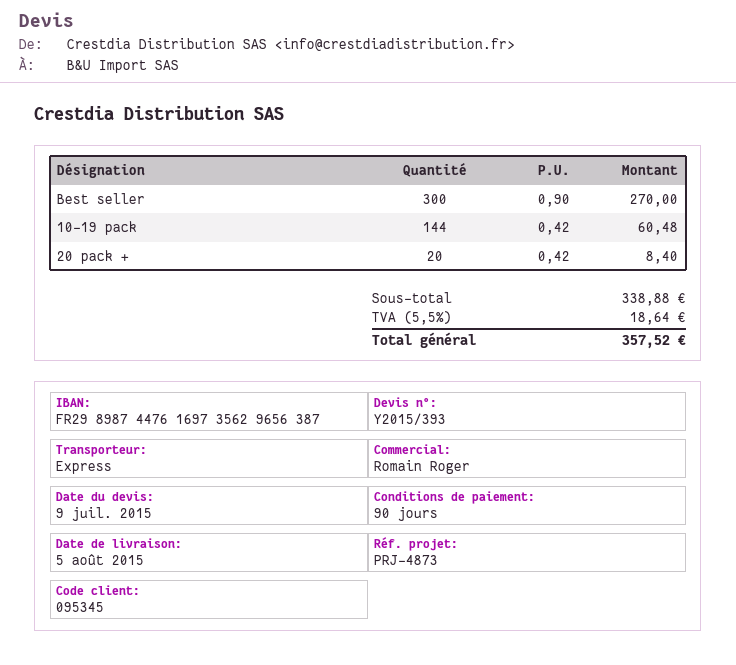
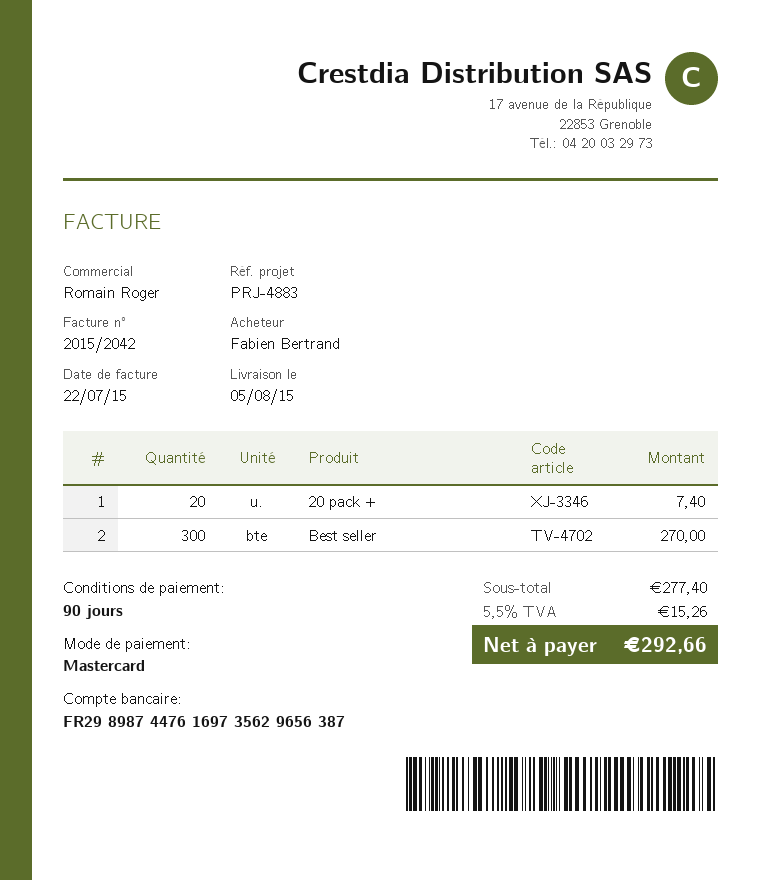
reference: PRJ-4873 -> PRJ-4883
10-19 pack: 144 for 60.48 -> none
20 pack +: 20 for 8.40 -> 20 for 7.40
subtotal: 338.88 -> 277.40
tax: 5.5% = 18.64 -> 5.5% = 15.26
total: 357.52 -> 292.66

